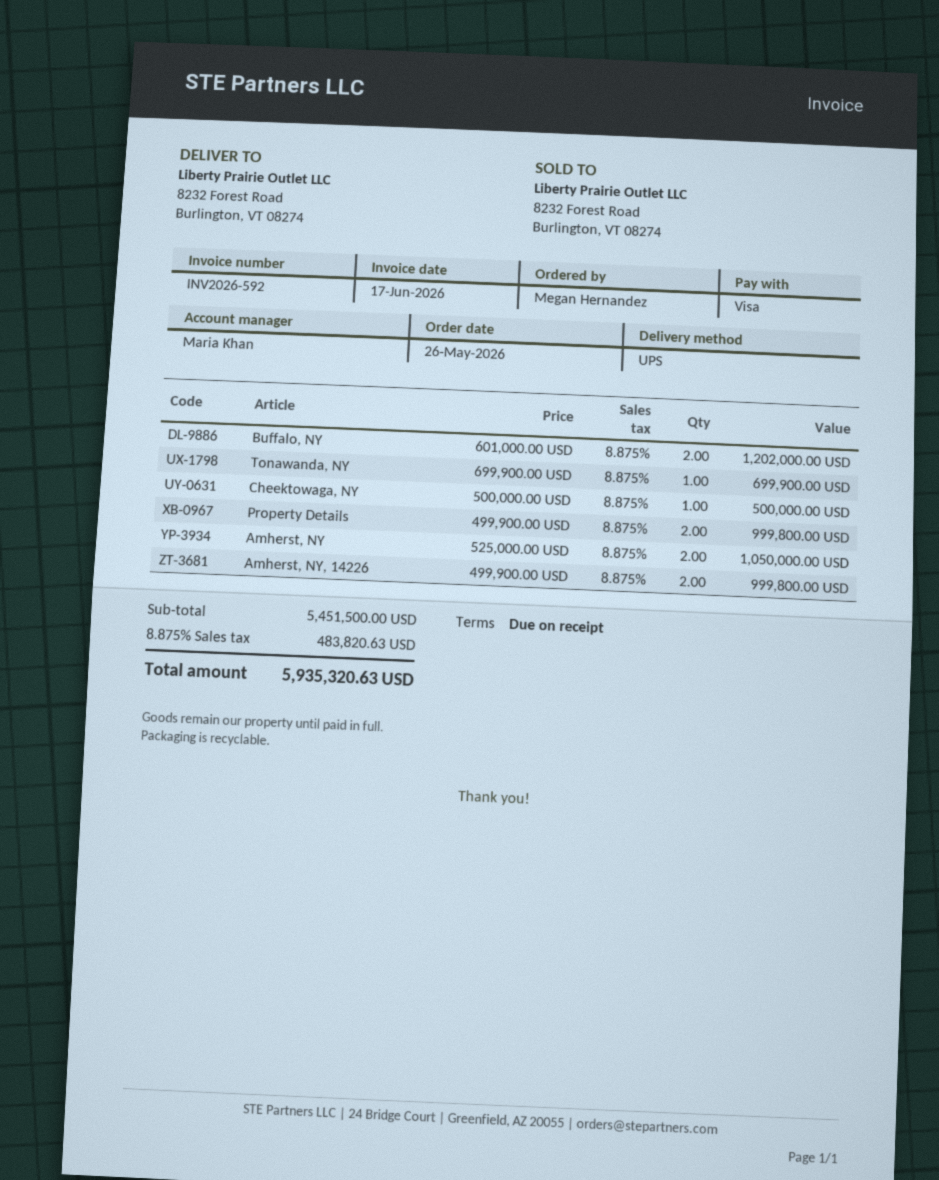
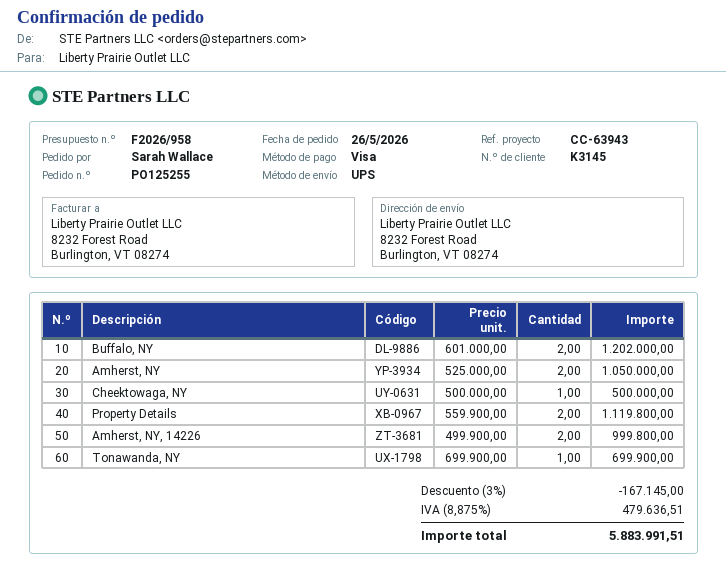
ordered by: Megan Hernandez -> Sarah Wallace
Property Details: 2 x 499900.00 = 999800.00 -> 2 x 559900.00 = 1119800.00
discount: none -> 3% = 167145.00
tax: 8.875% = 483820.63 -> 8.875% = 479636.51
total: 5935320.63 -> 5883991.51

